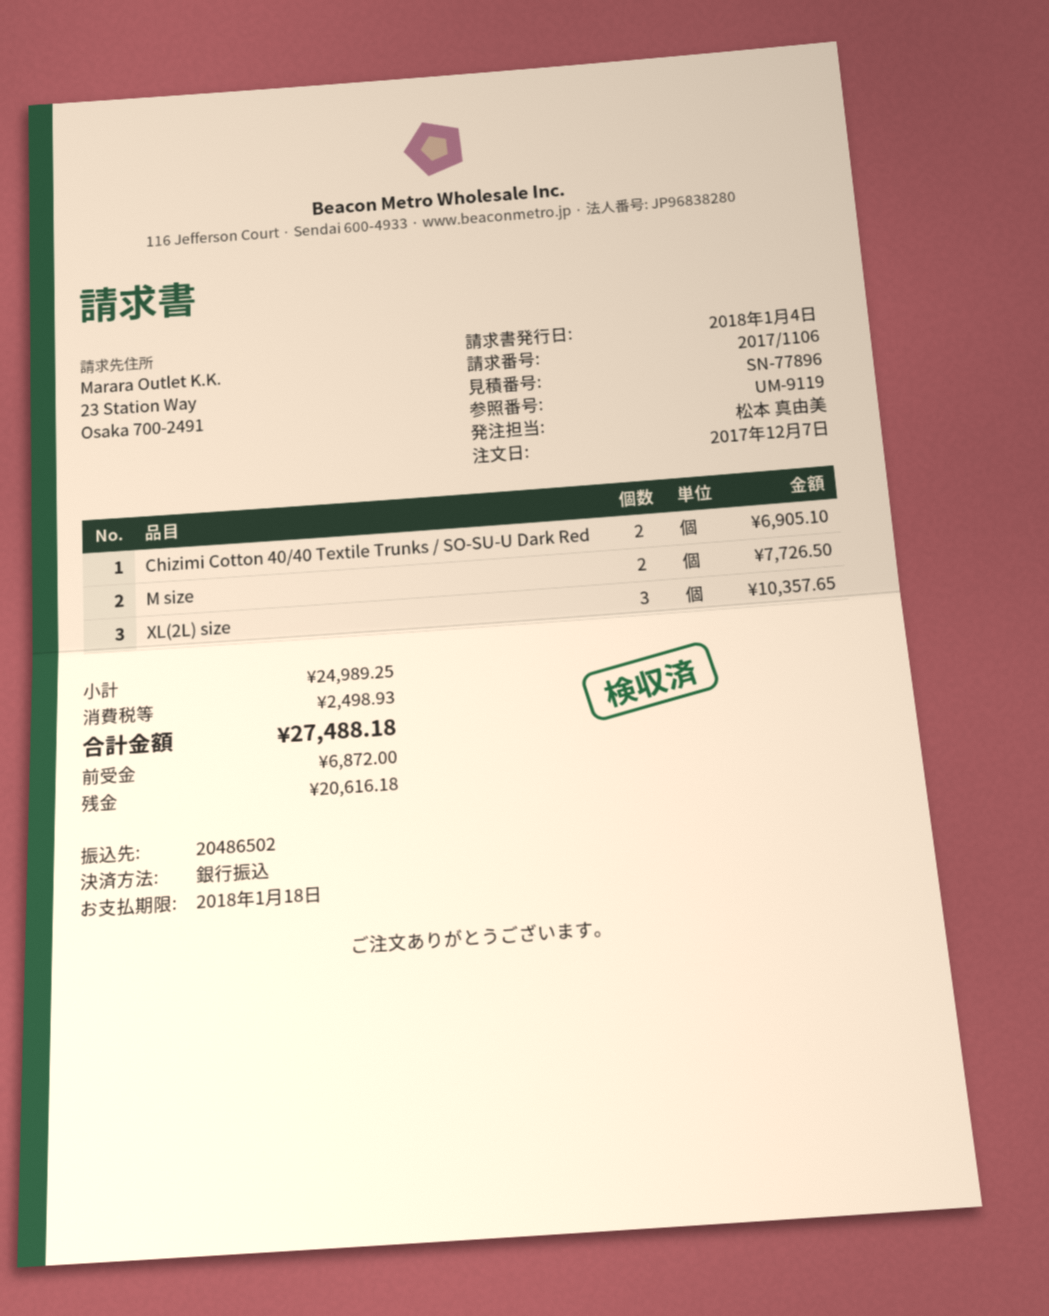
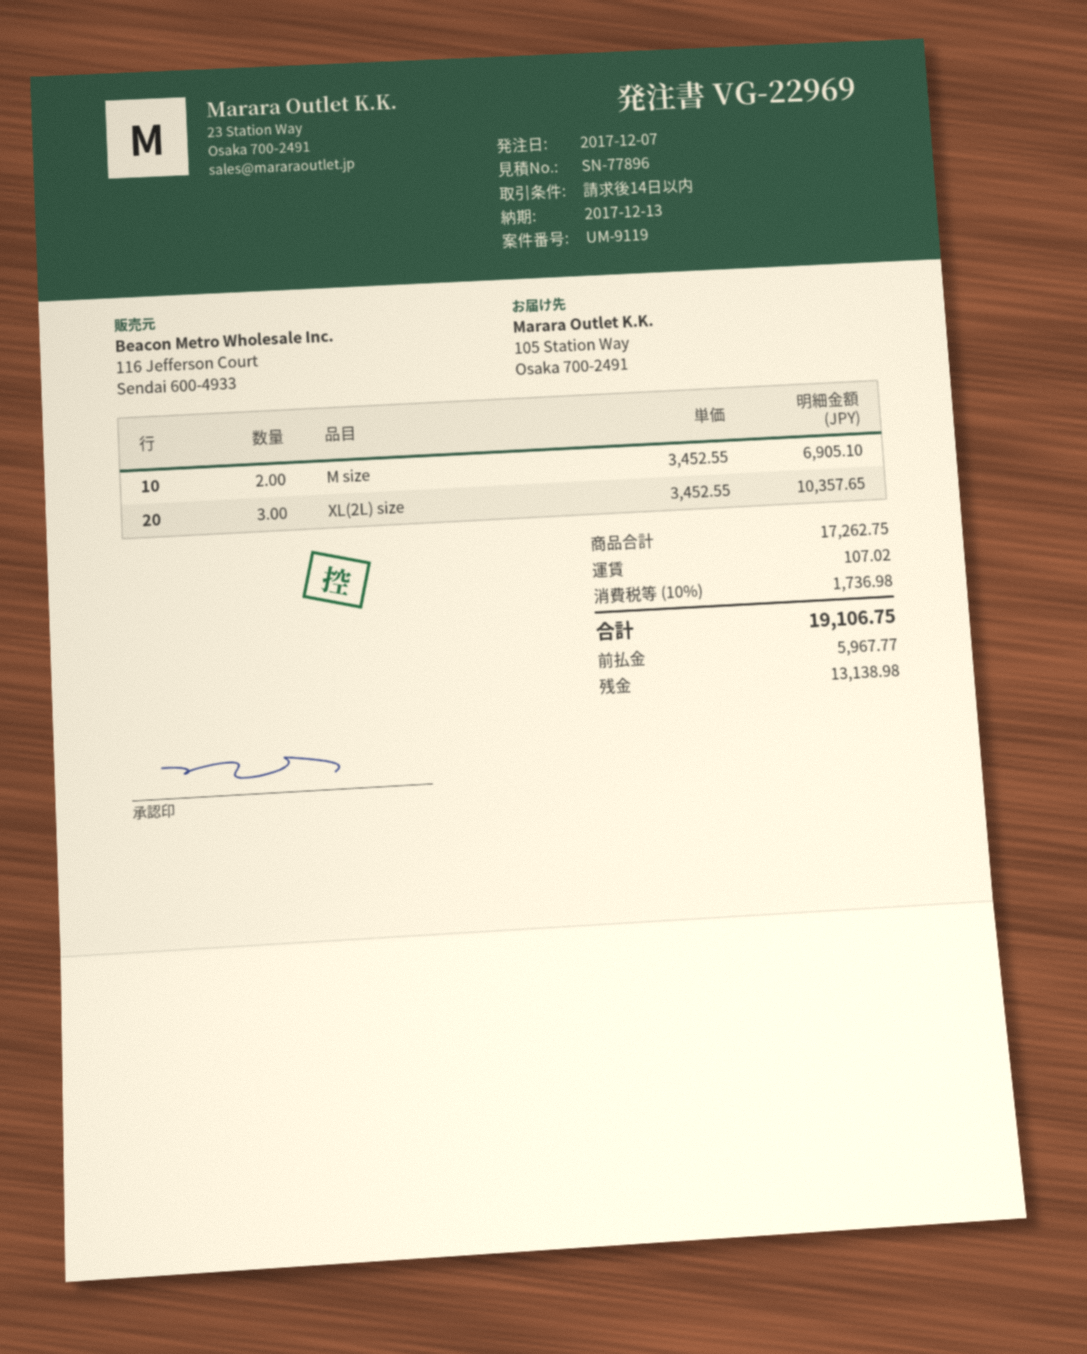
Chizimi Cotton 40/40 Textile Trunks / SO-SU-U Dark Red: 2 for 6905.10 -> none
M size: 2 for 7726.50 -> 2 for 6905.10
subtotal: 24989.25 -> 17262.75
shipping: none -> 107.02
tax: 2498.93 -> 1736.98
total: 27488.18 -> 19106.75
deposit: 6872.00 -> 5967.77
balance: 20616.18 -> 13138.98

